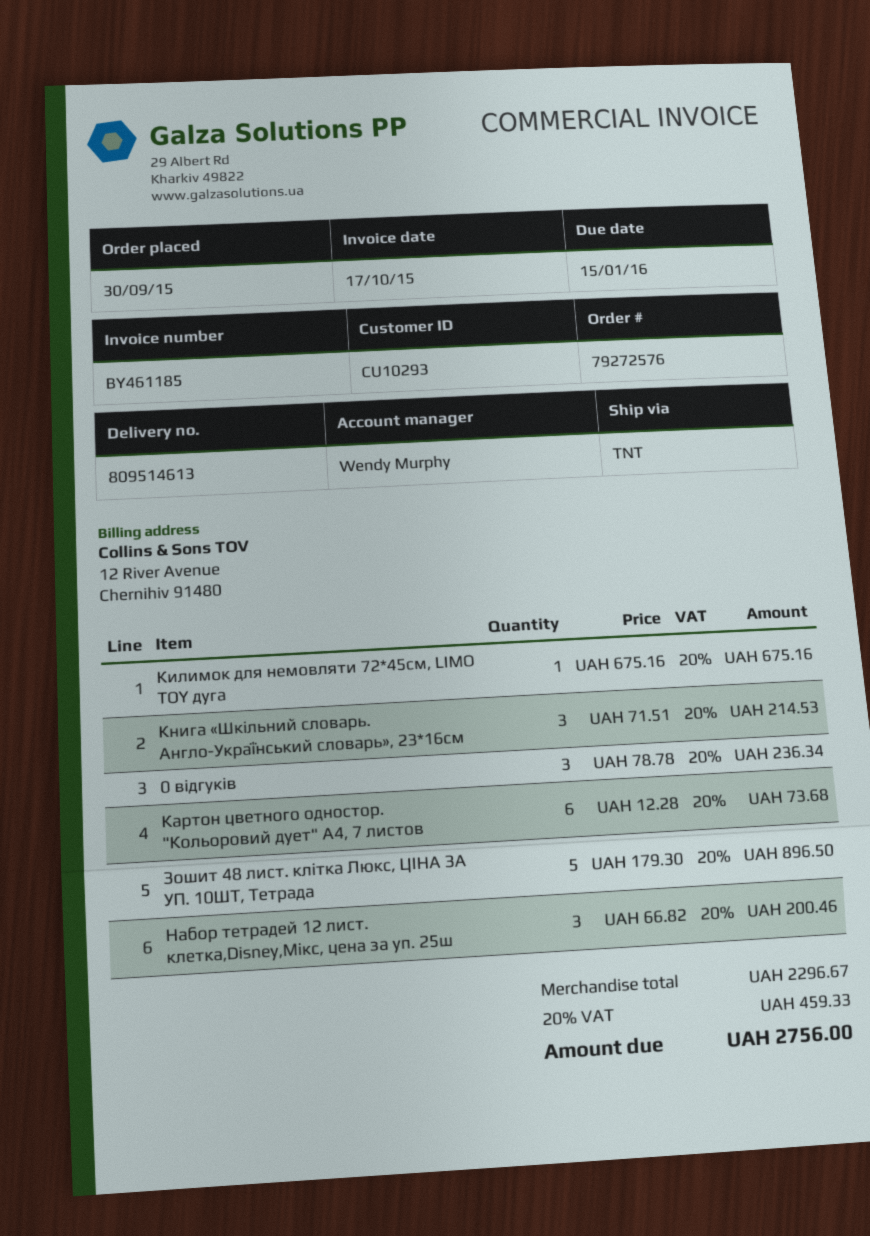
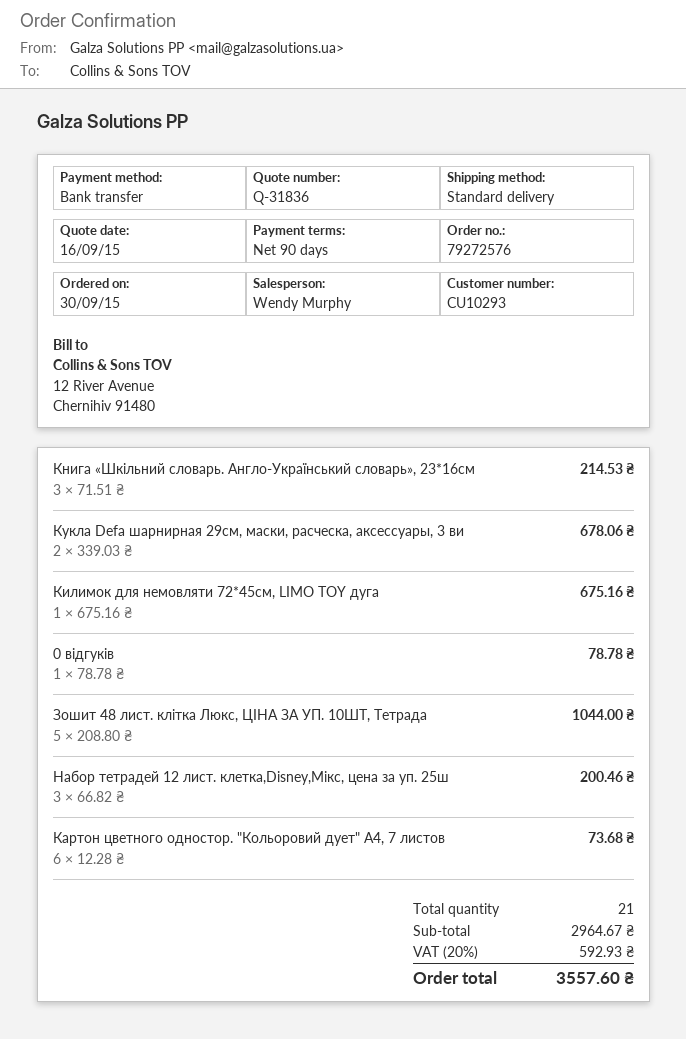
shipping method: TNT -> standard
0 відгуків: 3 x 78.78 = 236.34 -> 1 x 78.78 = 78.78
Зошит 48 лист. клітка Люкс, ЦІНА ЗА УП. 10ШТ, Тетрада: 5 x 179.30 = 896.50 -> 5 x 208.80 = 1044.00
Кукла Defa шарнирная 29см, маски, расческа, аксессуары, 3 ви: none -> 2 x 339.03 = 678.06
subtotal: 2296.67 -> 2964.67
tax: 20% = 459.33 -> 20% = 592.93
total: 2756.00 -> 3557.60

